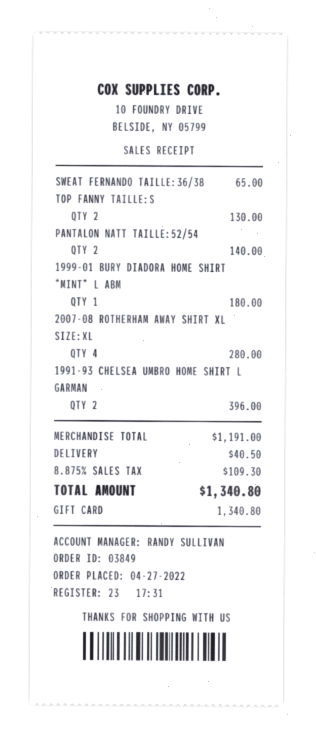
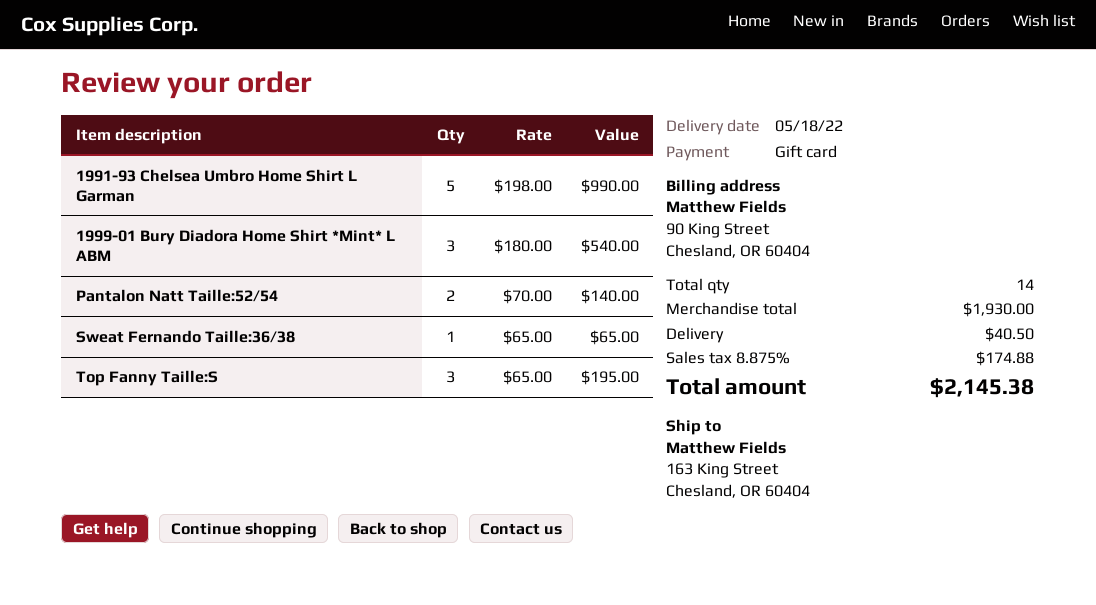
TOP FANNY TAILLE:S: 2 for 130.00 -> 3 for 195.00
1999-01 BURY DIADORA HOME SHIRT *MINT* L ABM: 1 for 180.00 -> 3 for 540.00
2007-08 ROTHERHAM AWAY SHIRT XL SIZE:XL: 4 for 280.00 -> none
1991-93 CHELSEA UMBRO HOME SHIRT L GARMAN: 2 for 396.00 -> 5 for 990.00
subtotal: 1191.00 -> 1930.00
tax: 8.875% = 109.30 -> 8.875% = 174.88
total: 1340.80 -> 2145.38

